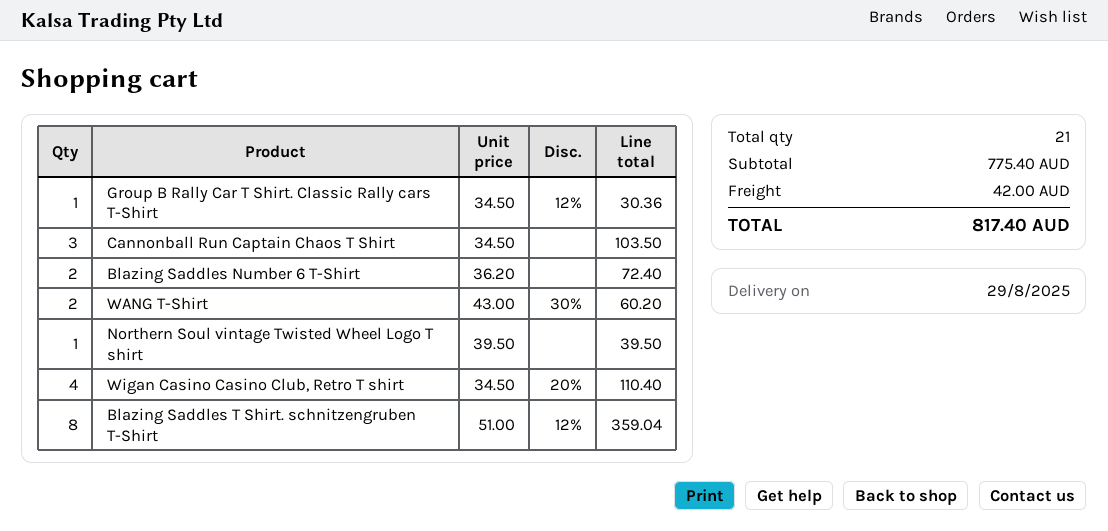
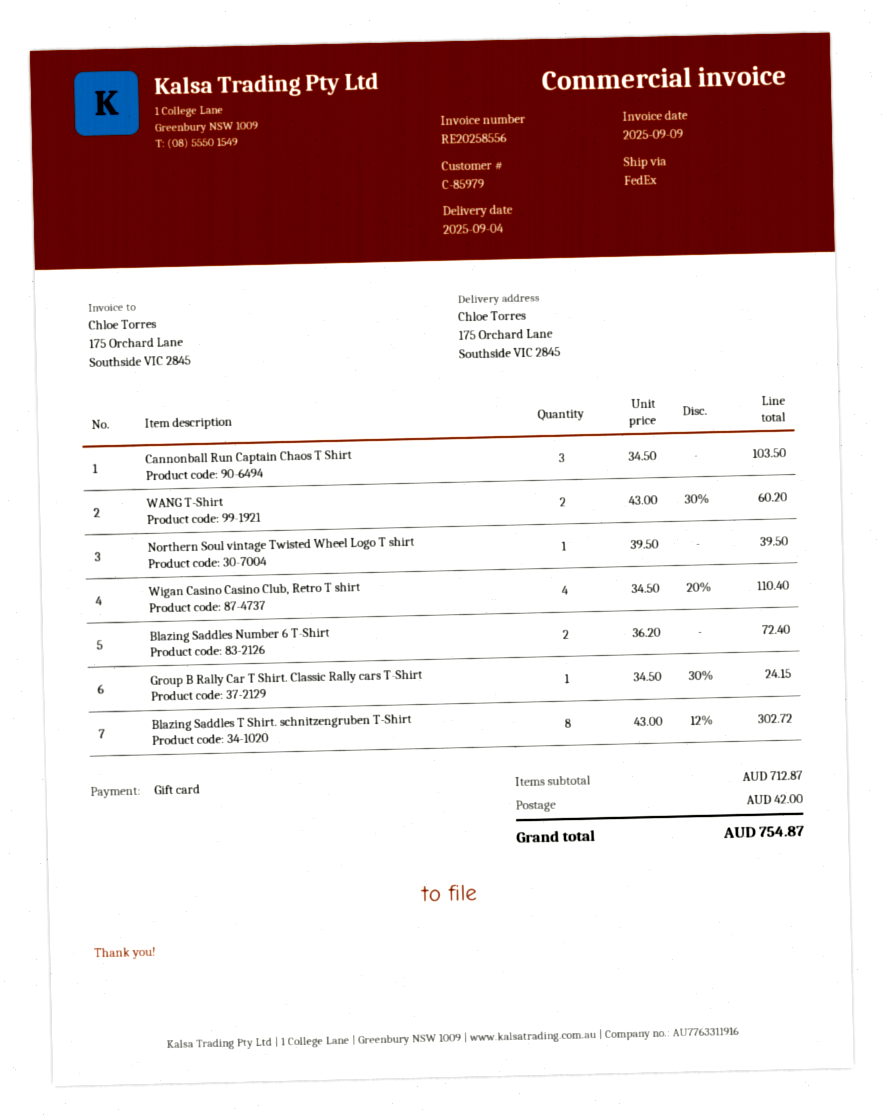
delivery date: 2025-08-29 -> 2025-09-04
Group B Rally Car T Shirt. Classic Rally cars T-Shirt: 1 x 34.50 - 12% = 30.36 -> 1 x 34.50 - 30% = 24.15
Blazing Saddles T Shirt. schnitzengruben T-Shirt: 8 x 51.00 - 12% = 359.04 -> 8 x 43.00 - 12% = 302.72
subtotal: 775.40 -> 712.87
total: 817.40 -> 754.87

